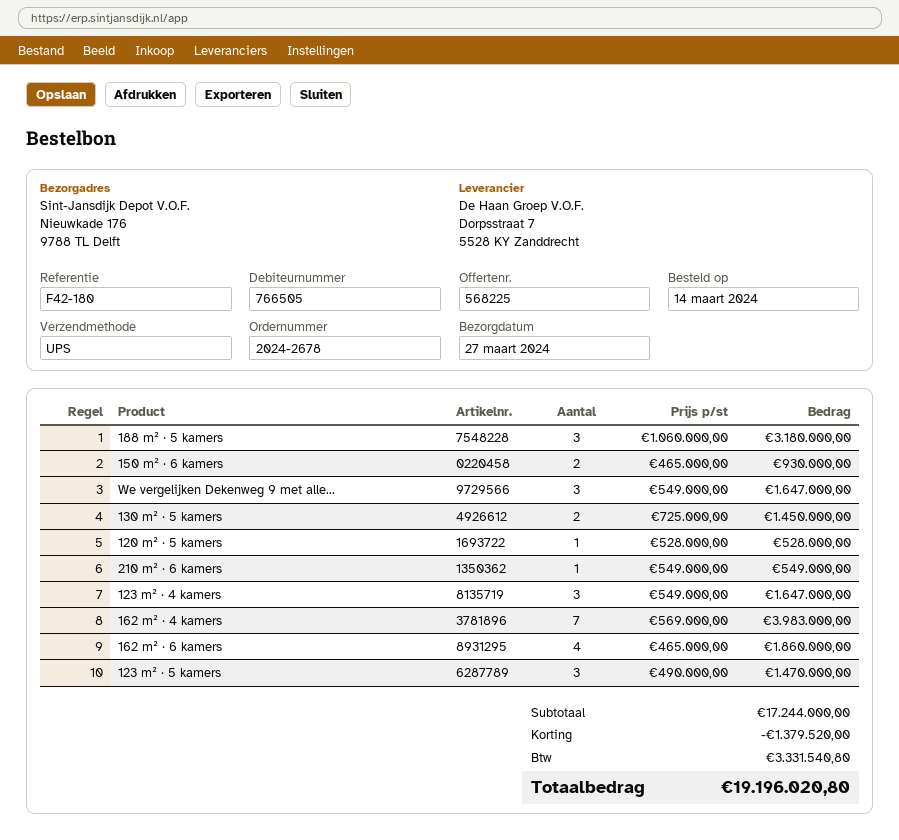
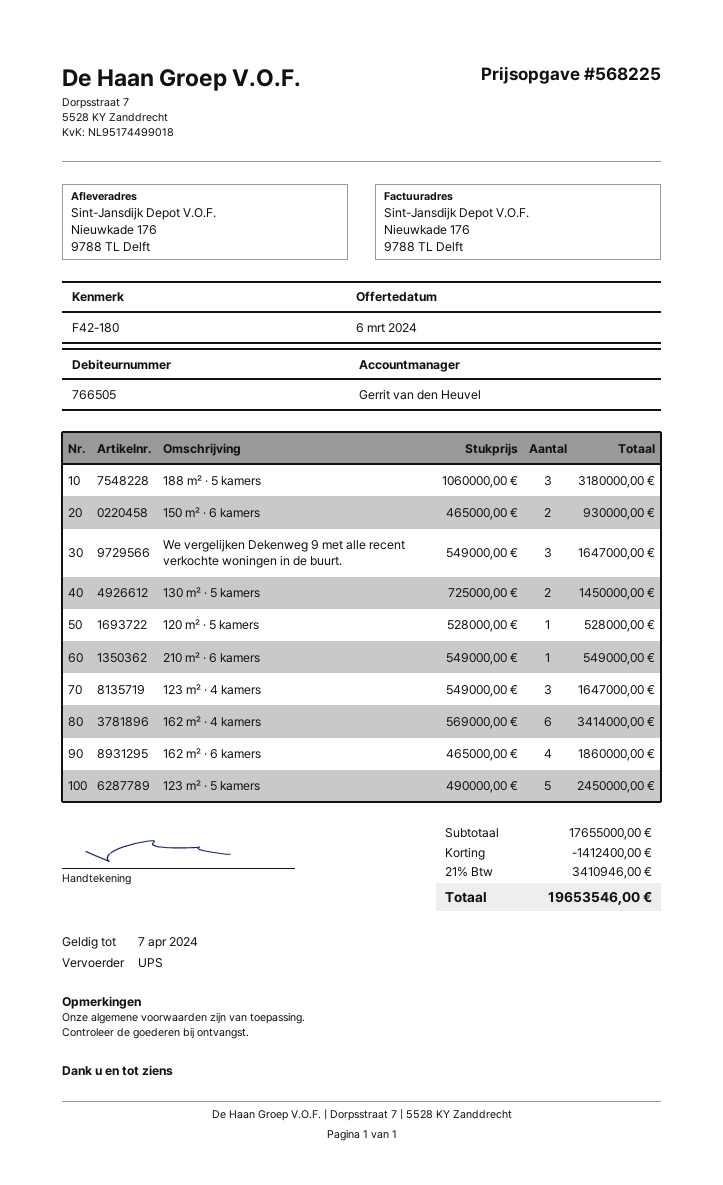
162 m² · 4 kamers: 7 x 569000.00 = 3983000.00 -> 6 x 569000.00 = 3414000.00
123 m² · 5 kamers: 3 x 490000.00 = 1470000.00 -> 5 x 490000.00 = 2450000.00
subtotal: 17244000.00 -> 17655000.00
discount: 1379520.00 -> 1412400.00
tax: 3331540.80 -> 3410946.00
total: 19196020.80 -> 19653546.00

